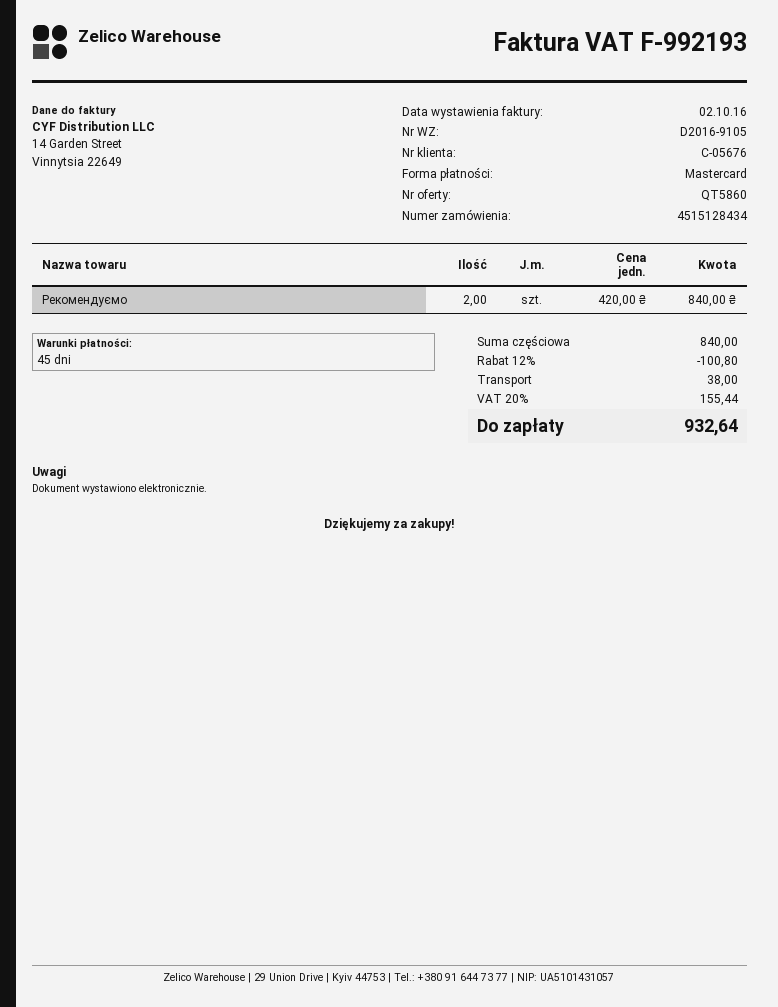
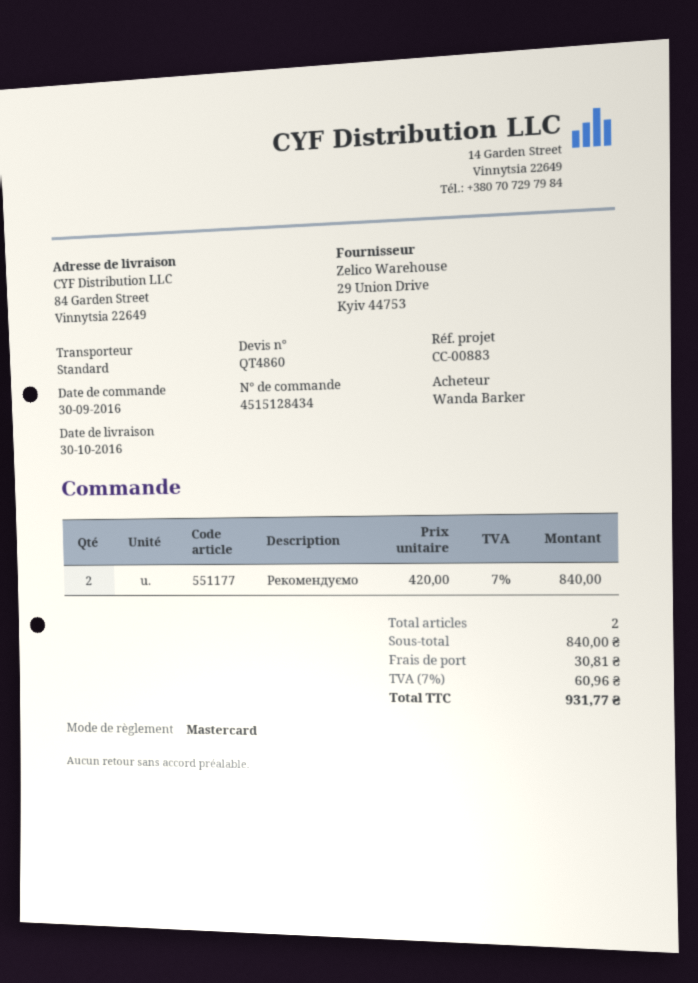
quote number: QT5860 -> QT4860
discount: 12% = 100.80 -> none
shipping: 38.00 -> 30.81
tax: 20% = 155.44 -> 7% = 60.96
total: 932.64 -> 931.77

